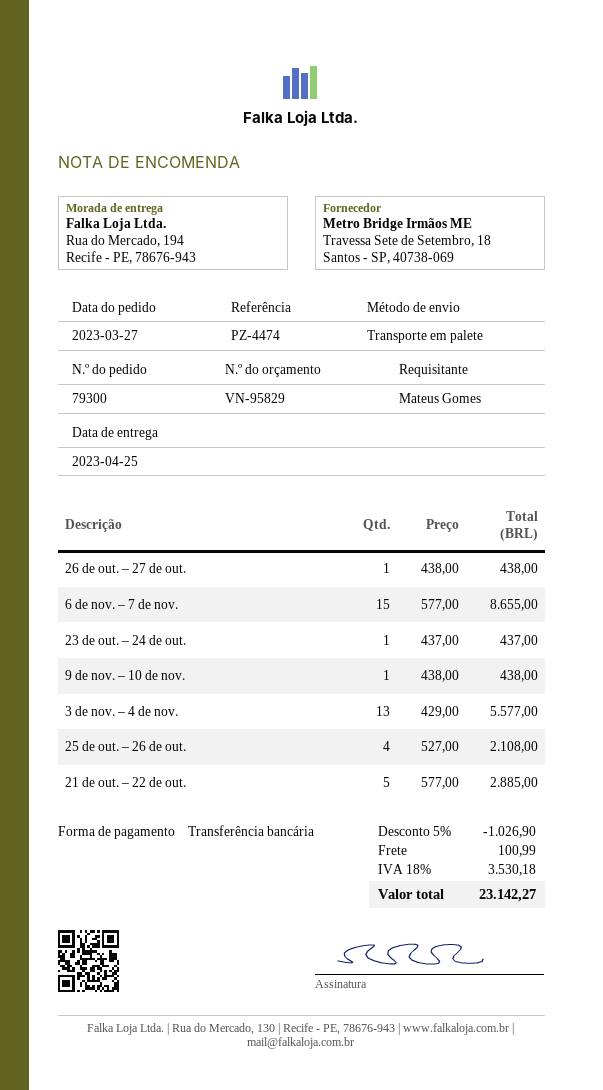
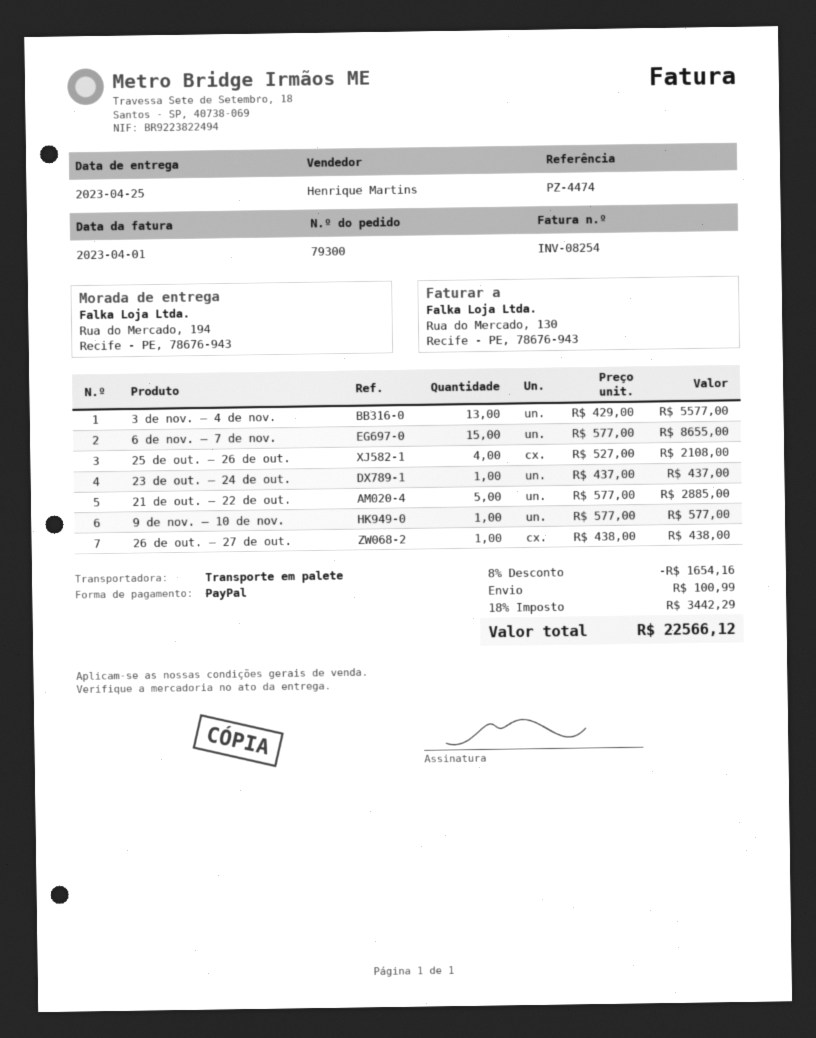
payment method: bank transfer -> PayPal
9 de nov. – 10 de nov.: 1 x 438.00 = 438.00 -> 1 x 577.00 = 577.00
discount: 5% = 1026.90 -> 8% = 1654.16
tax: 18% = 3530.18 -> 18% = 3442.29
total: 23142.27 -> 22566.12

